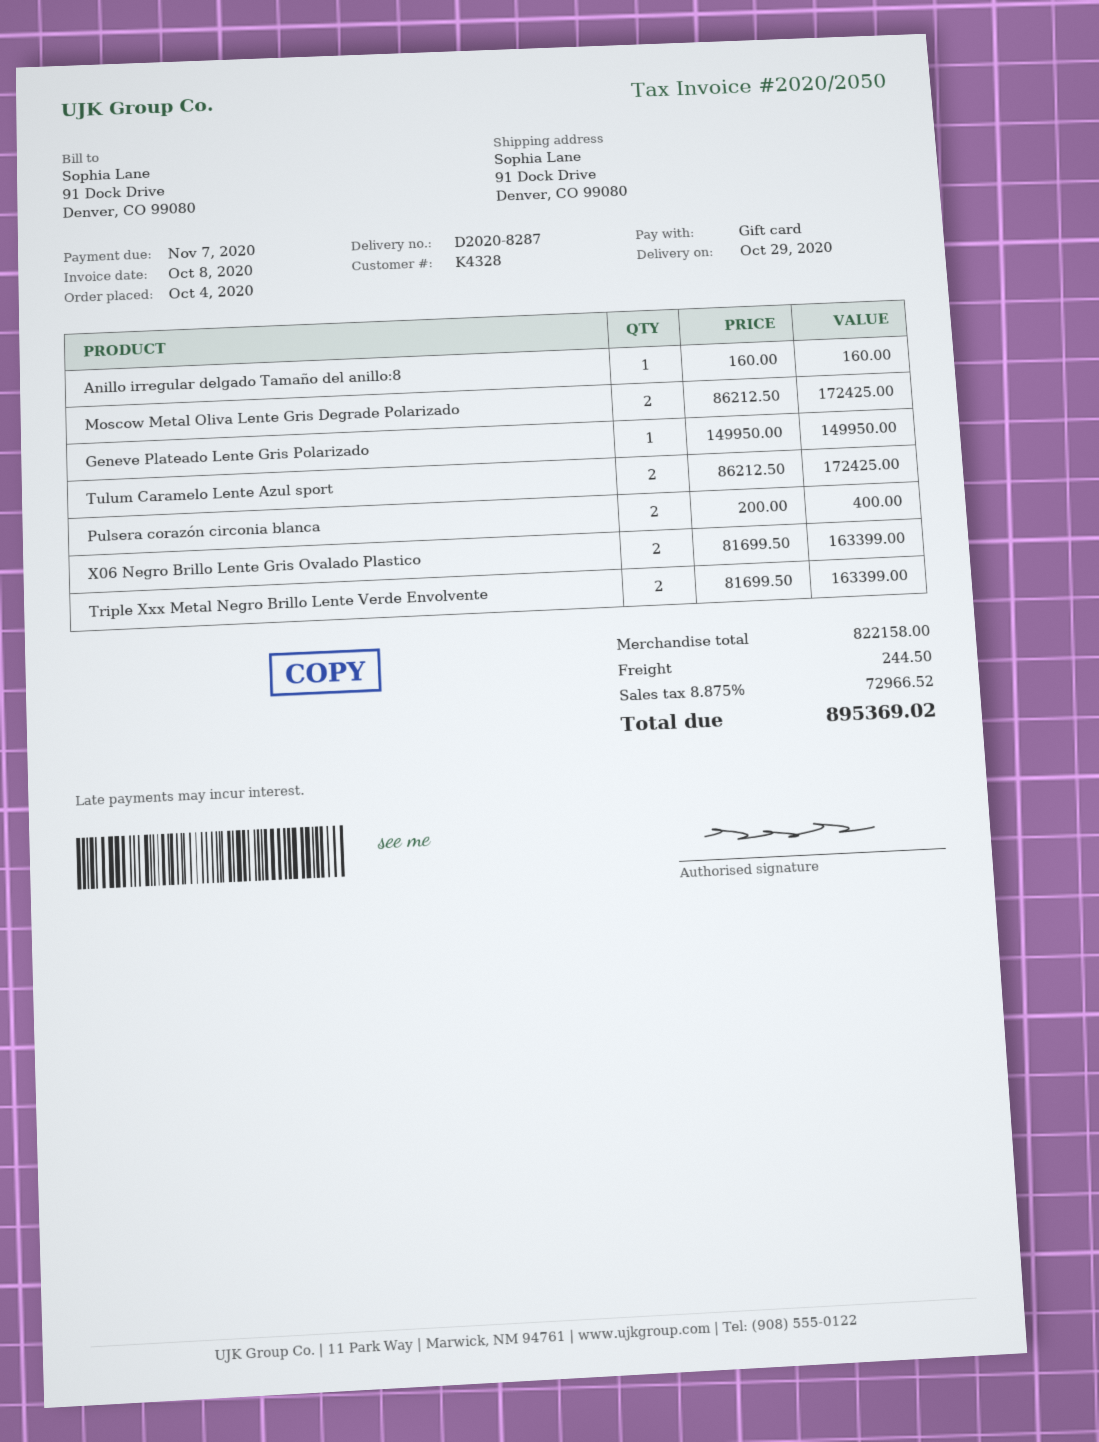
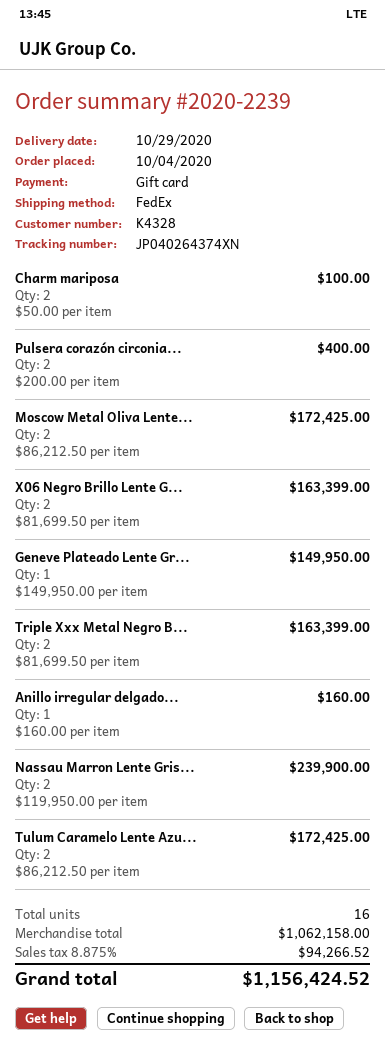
Charm mariposa: none -> 2 x 50.00 = 100.00
Nassau Marron Lente Gris...: none -> 2 x 119950.00 = 239900.00
subtotal: 822158.00 -> 1062158.00
shipping: 244.50 -> none
tax: 8.875% = 72966.52 -> 8.875% = 94266.52
total: 895369.02 -> 1156424.52

